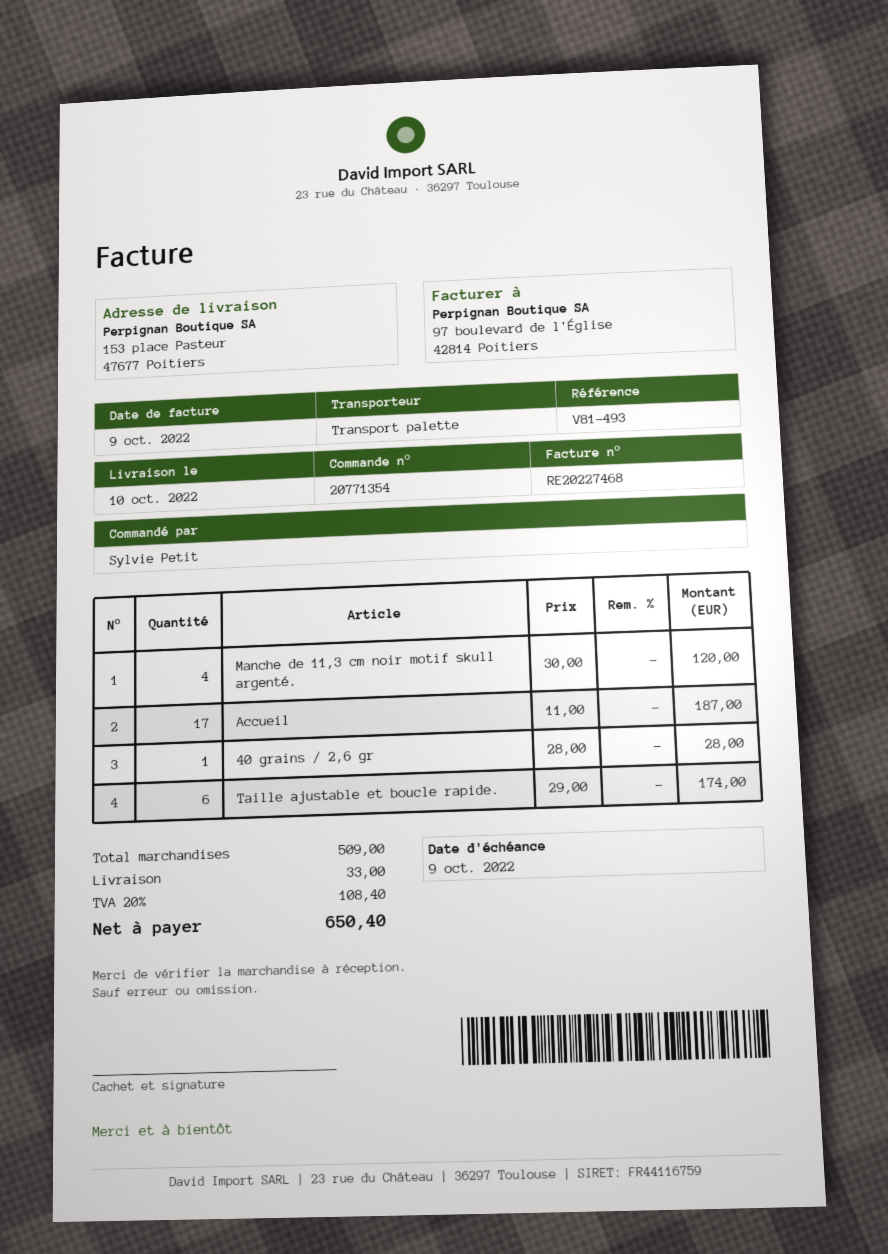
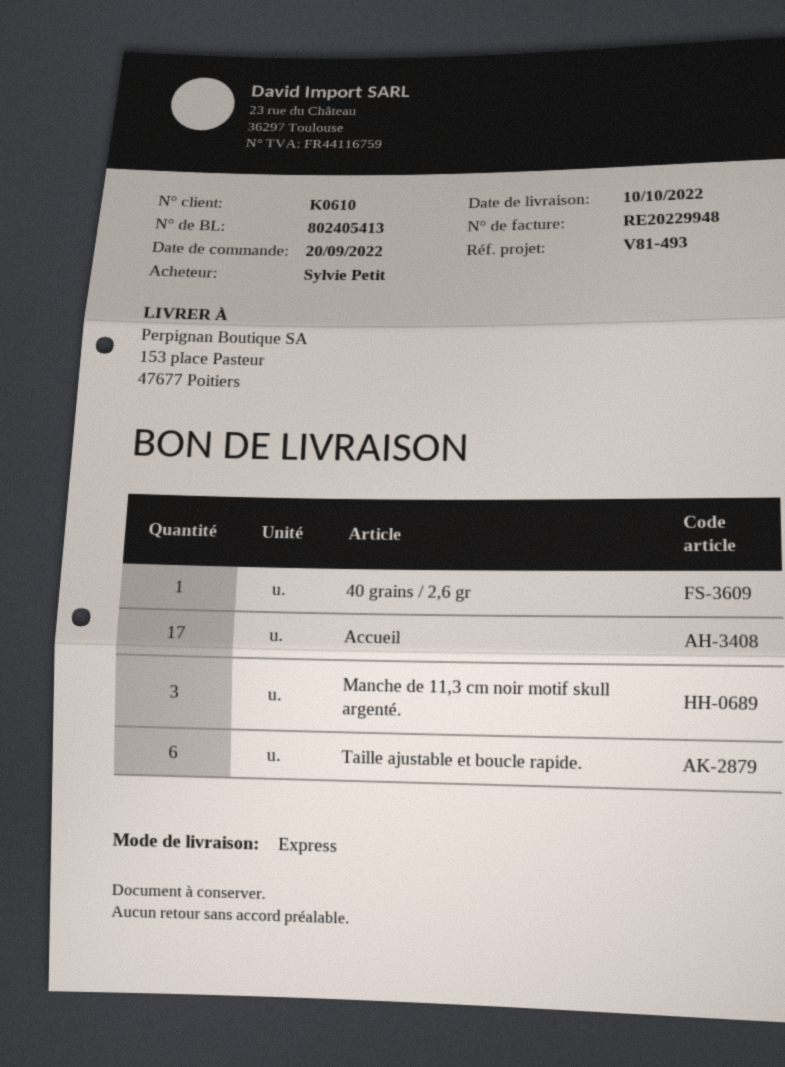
invoice number: RE20227468 -> RE20229948
shipping method: pallet freight -> express
Manche de 11,3 cm noir motif skull argenté.: 4 -> 3

